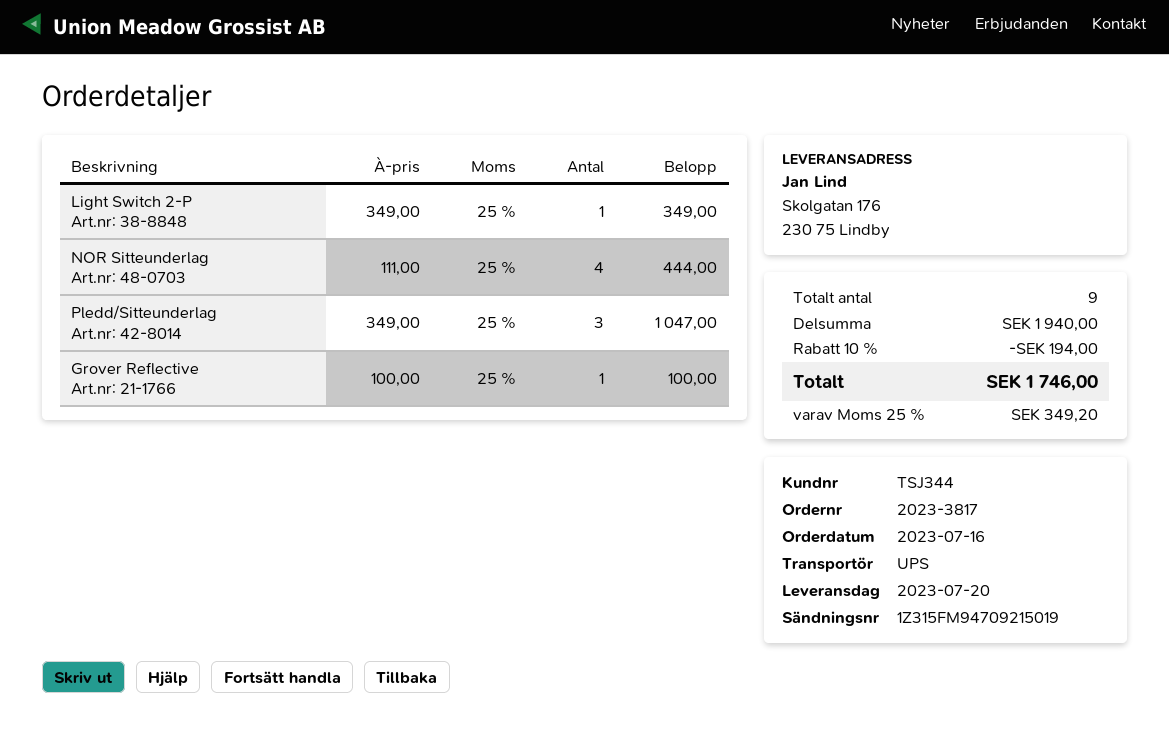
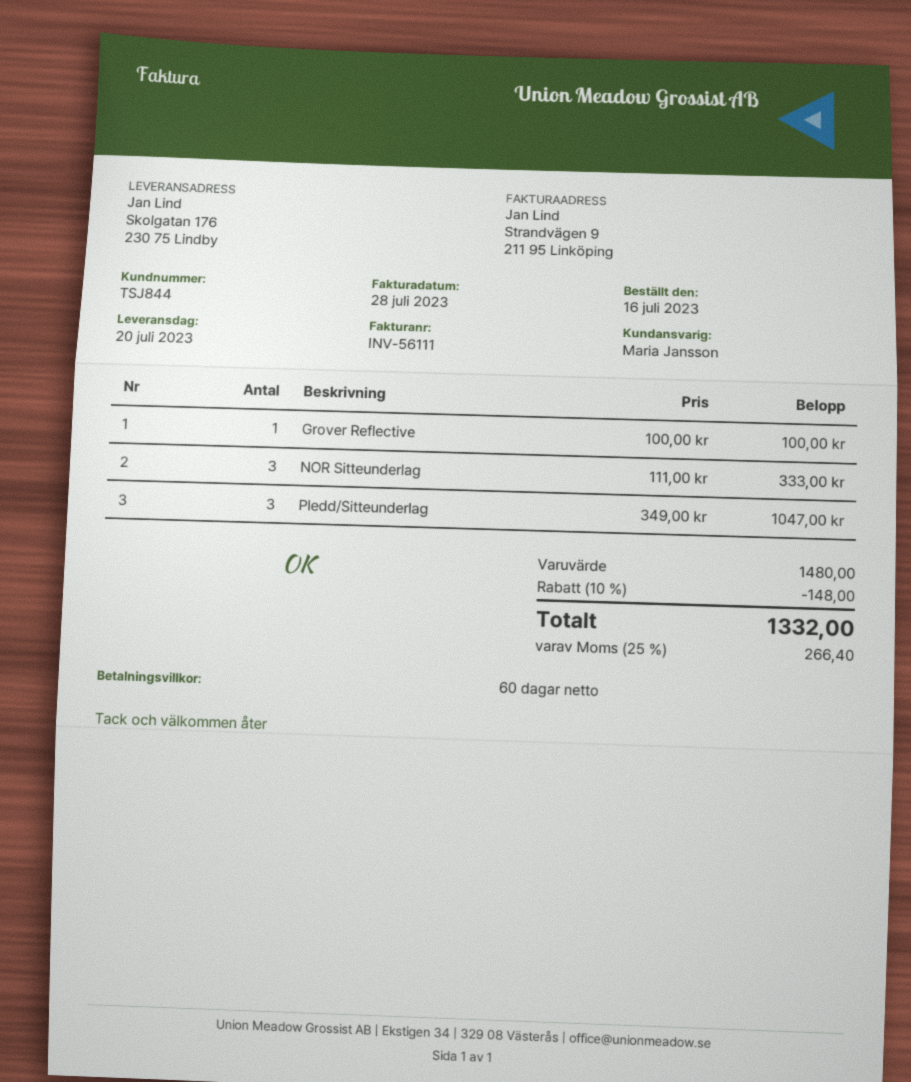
customer number: TSJ344 -> TSJ844
Light Switch 2-P: 1 x 349.00 = 349.00 -> none
NOR Sitteunderlag: 4 x 111.00 = 444.00 -> 3 x 111.00 = 333.00
subtotal: 1940.00 -> 1480.00
discount: 10% = 194.00 -> 10% = 148.00
tax: 25% = 349.20 -> 25% = 266.40
total: 1746.00 -> 1332.00

